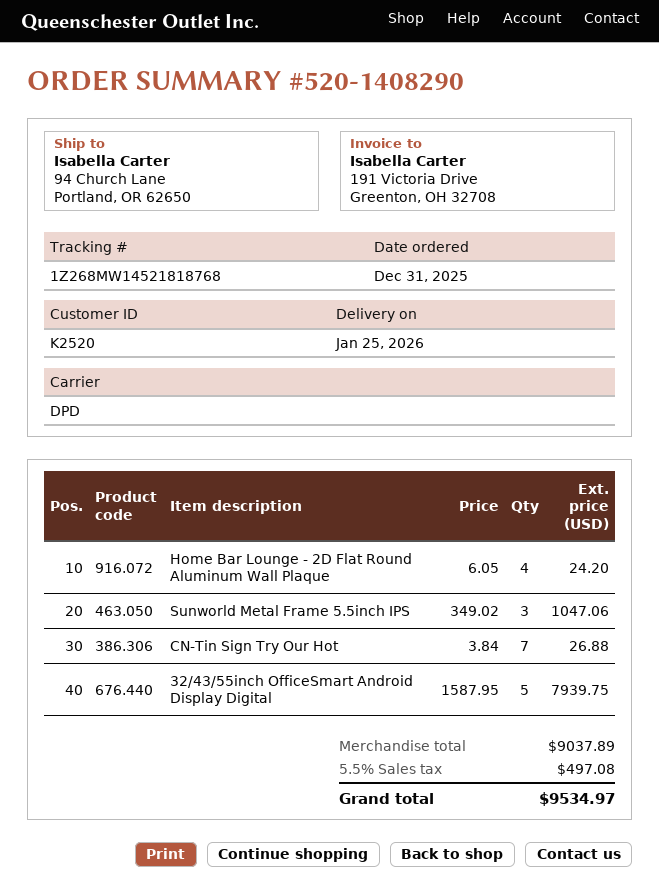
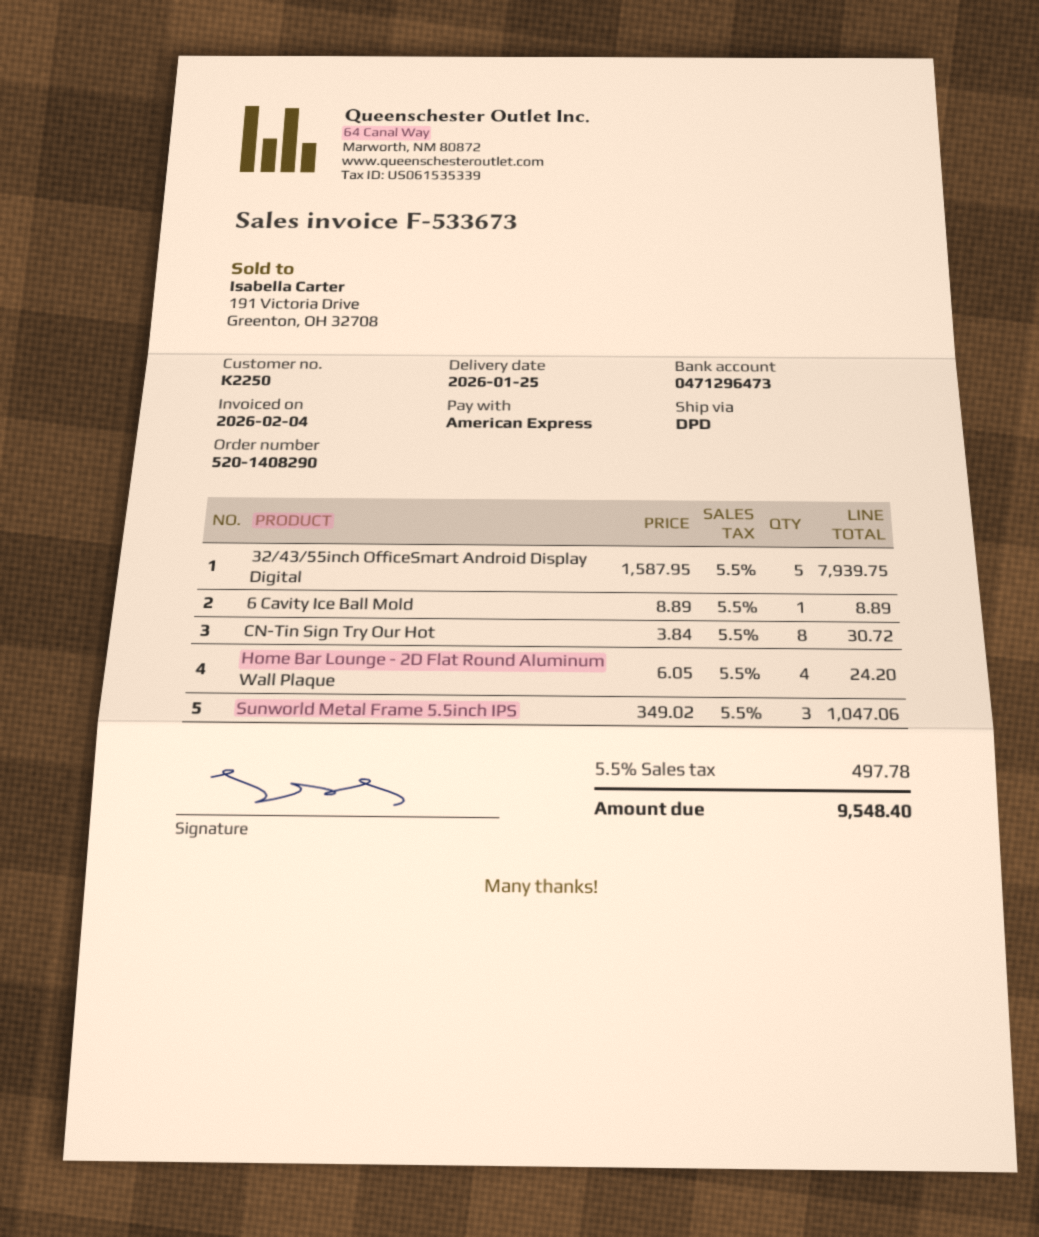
customer number: K2520 -> K2250
CN-Tin Sign Try Our Hot: 7 x 3.84 = 26.88 -> 8 x 3.84 = 30.72
6 Cavity Ice Ball Mold: none -> 1 x 8.89 = 8.89
tax: 5.5% = 497.08 -> 5.5% = 497.78
total: 9534.97 -> 9548.40

